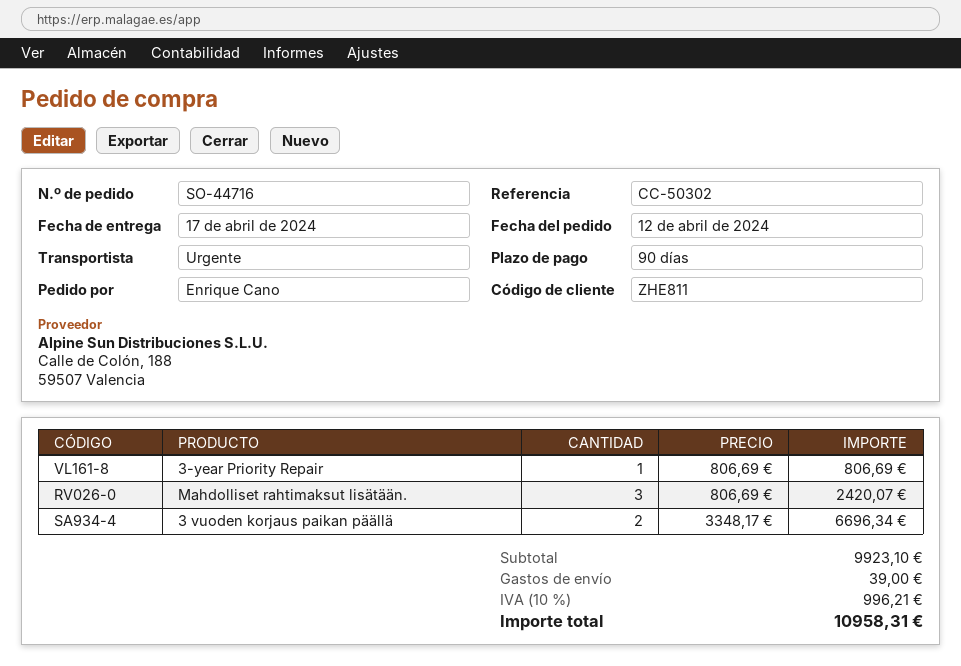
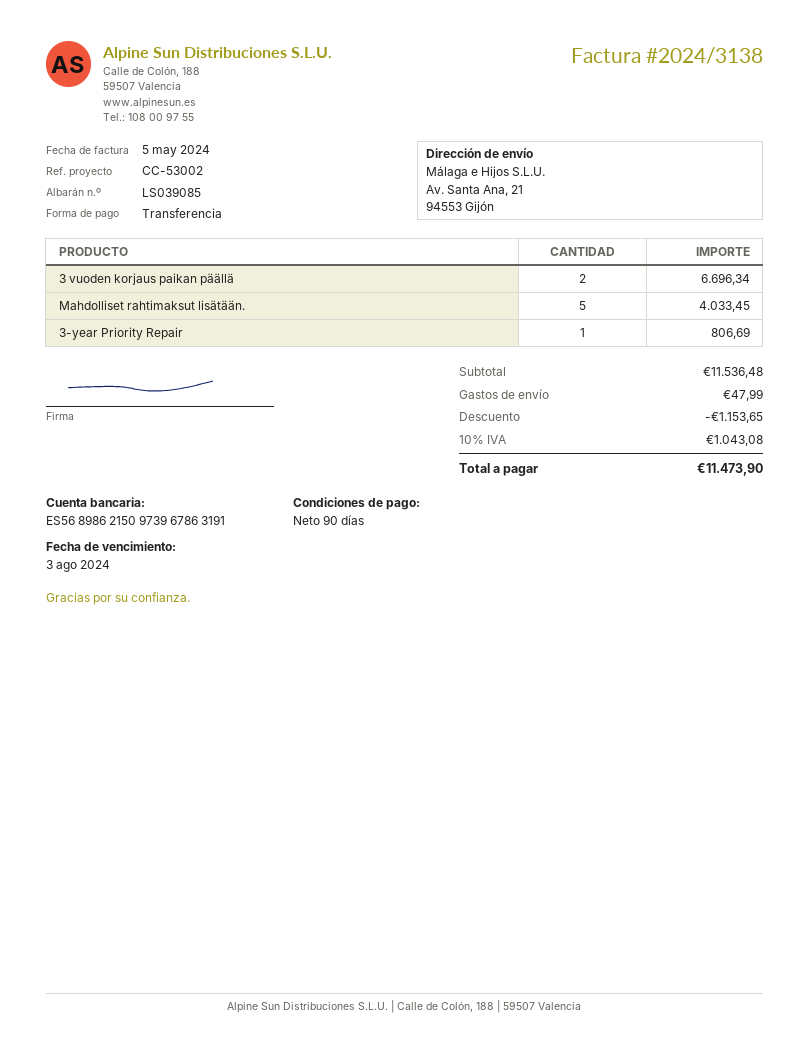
reference: CC-50302 -> CC-53002
Mahdolliset rahtimaksut lisätään.: 3 for 2420.07 -> 5 for 4033.45
subtotal: 9923.10 -> 11536.48
discount: none -> 1153.65
shipping: 39.00 -> 47.99
tax: 10% = 996.21 -> 10% = 1043.08
total: 10958.31 -> 11473.90

